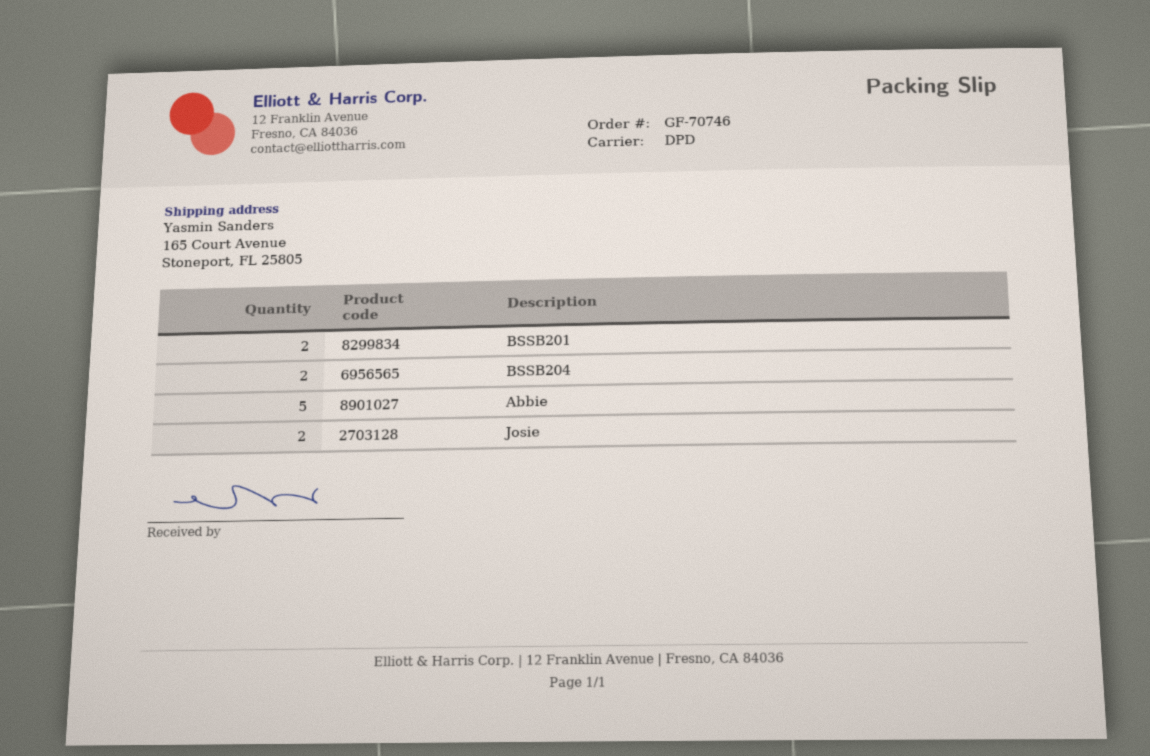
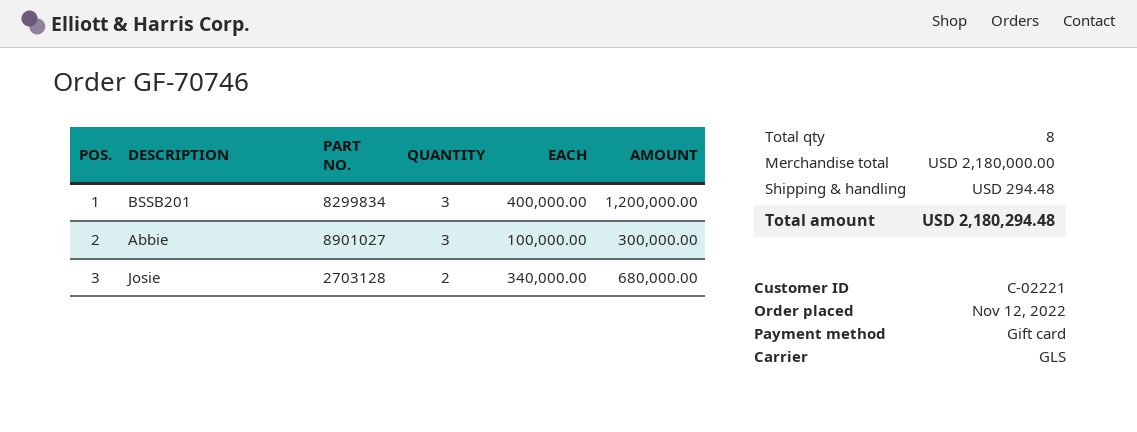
shipping method: DPD -> GLS
BSSB201: 2 -> 3
BSSB204: 2 -> none
Abbie: 5 -> 3

